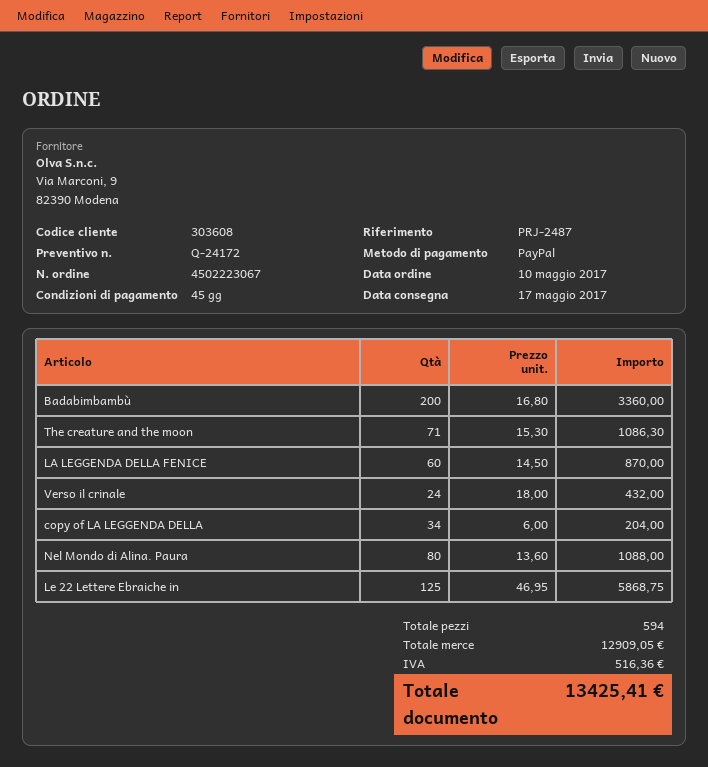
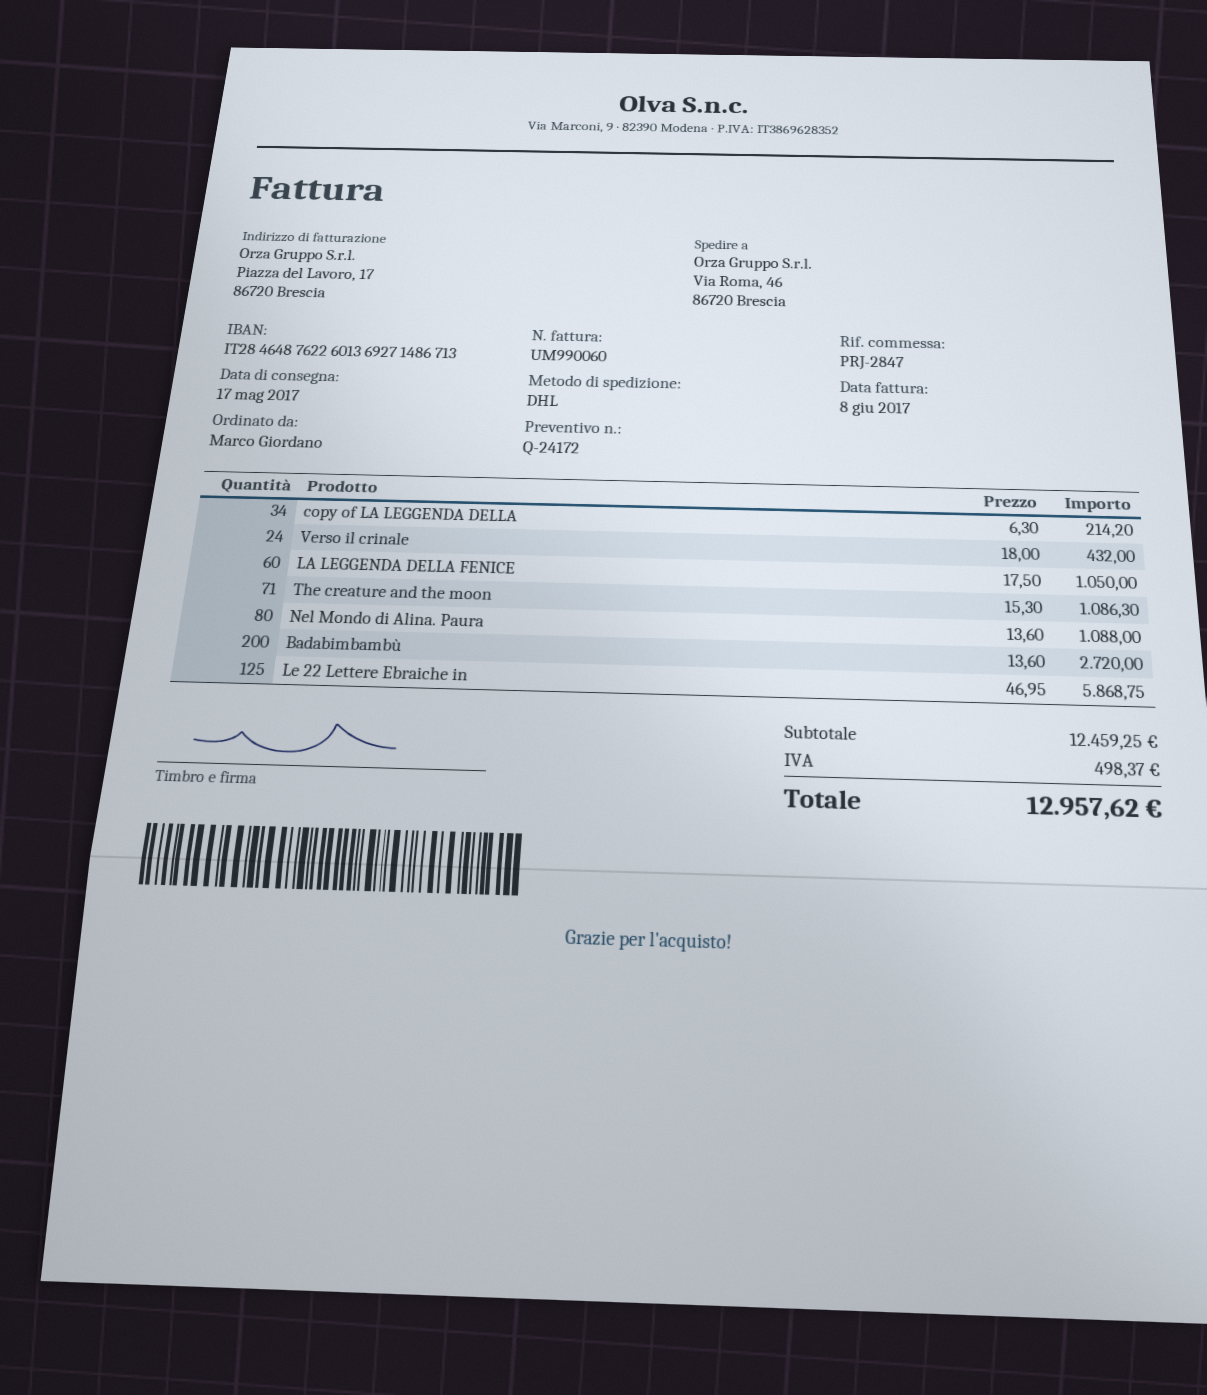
reference: PRJ-2487 -> PRJ-2847
Badabimbambù: 200 x 16.80 = 3360.00 -> 200 x 13.60 = 2720.00
LA LEGGENDA DELLA FENICE: 60 x 14.50 = 870.00 -> 60 x 17.50 = 1050.00
copy of LA LEGGENDA DELLA: 34 x 6.00 = 204.00 -> 34 x 6.30 = 214.20
subtotal: 12909.05 -> 12459.25
tax: 516.36 -> 498.37
total: 13425.41 -> 12957.62

